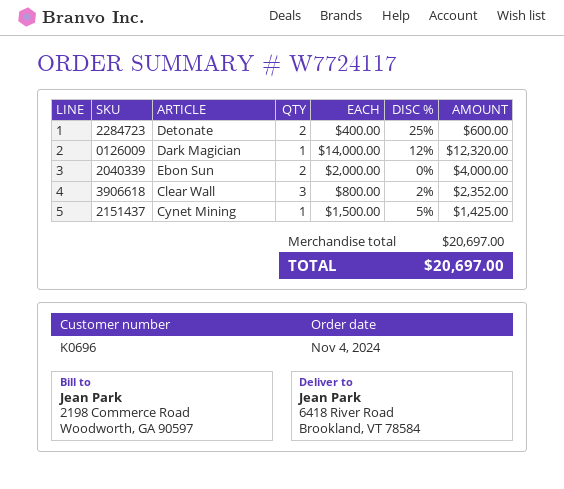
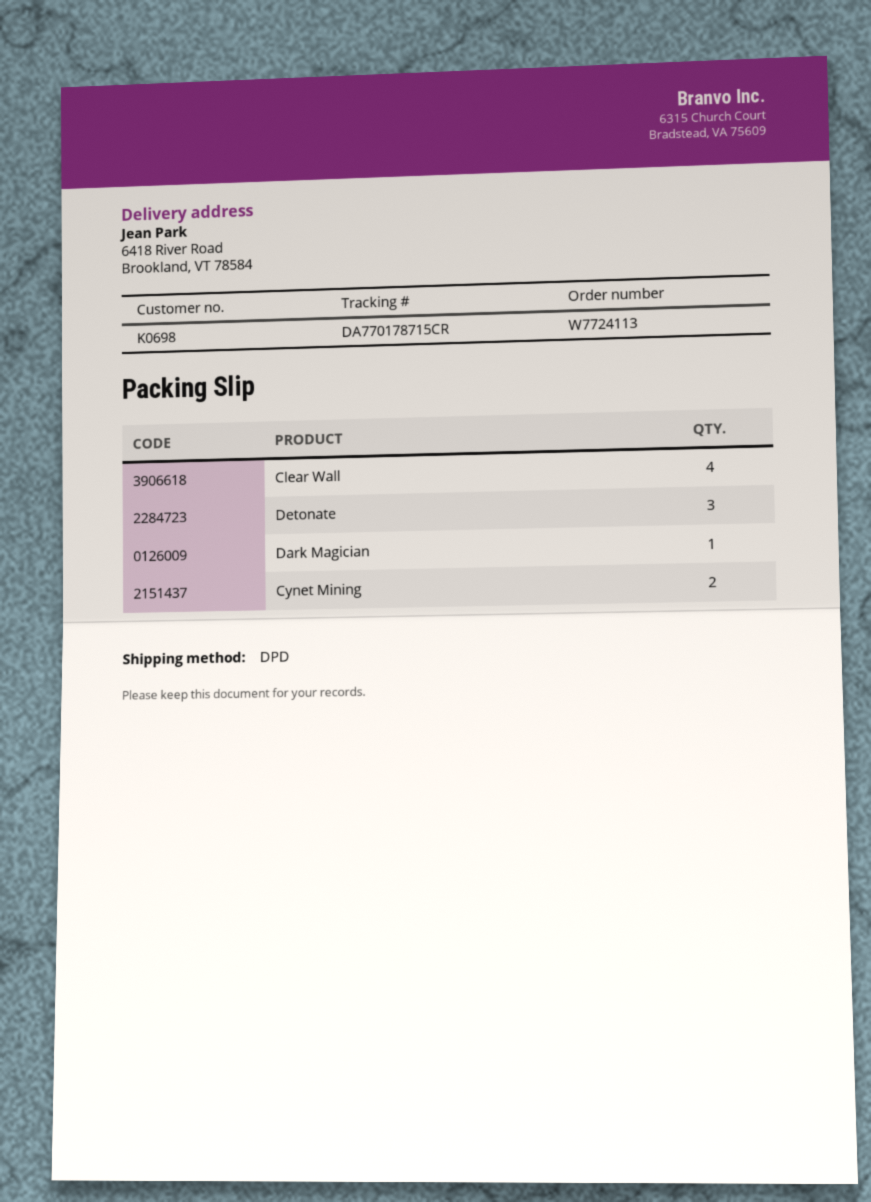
order number: W7724117 -> W7724113
customer number: K0696 -> K0698
Detonate: 2 -> 3
Ebon Sun: 2 -> none
Clear Wall: 3 -> 4
Cynet Mining: 1 -> 2

